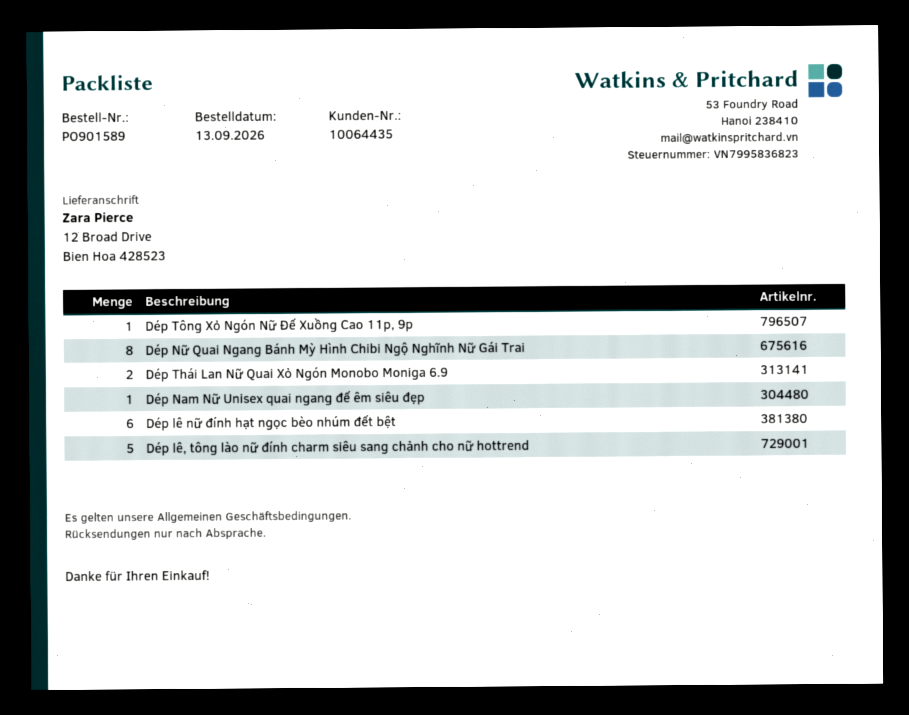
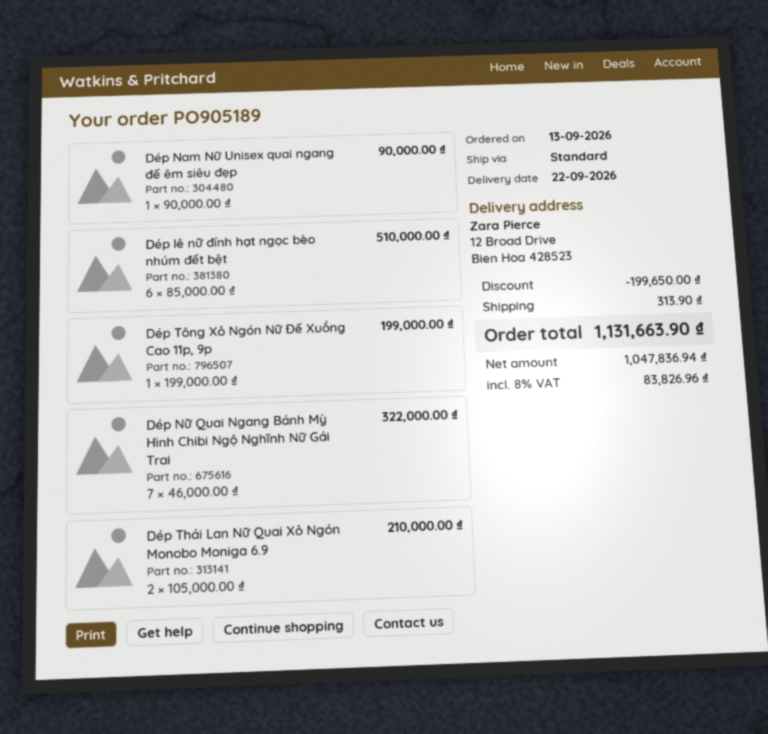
order number: PO901589 -> PO905189
Dép Nữ Quai Ngang Bánh Mỳ Hình Chibi Ngộ Nghĩnh Nữ Gái Trai: 8 -> 7
Dép lê, tông lào nữ đính charm siêu sang chảnh cho nữ hottrend: 5 -> none

